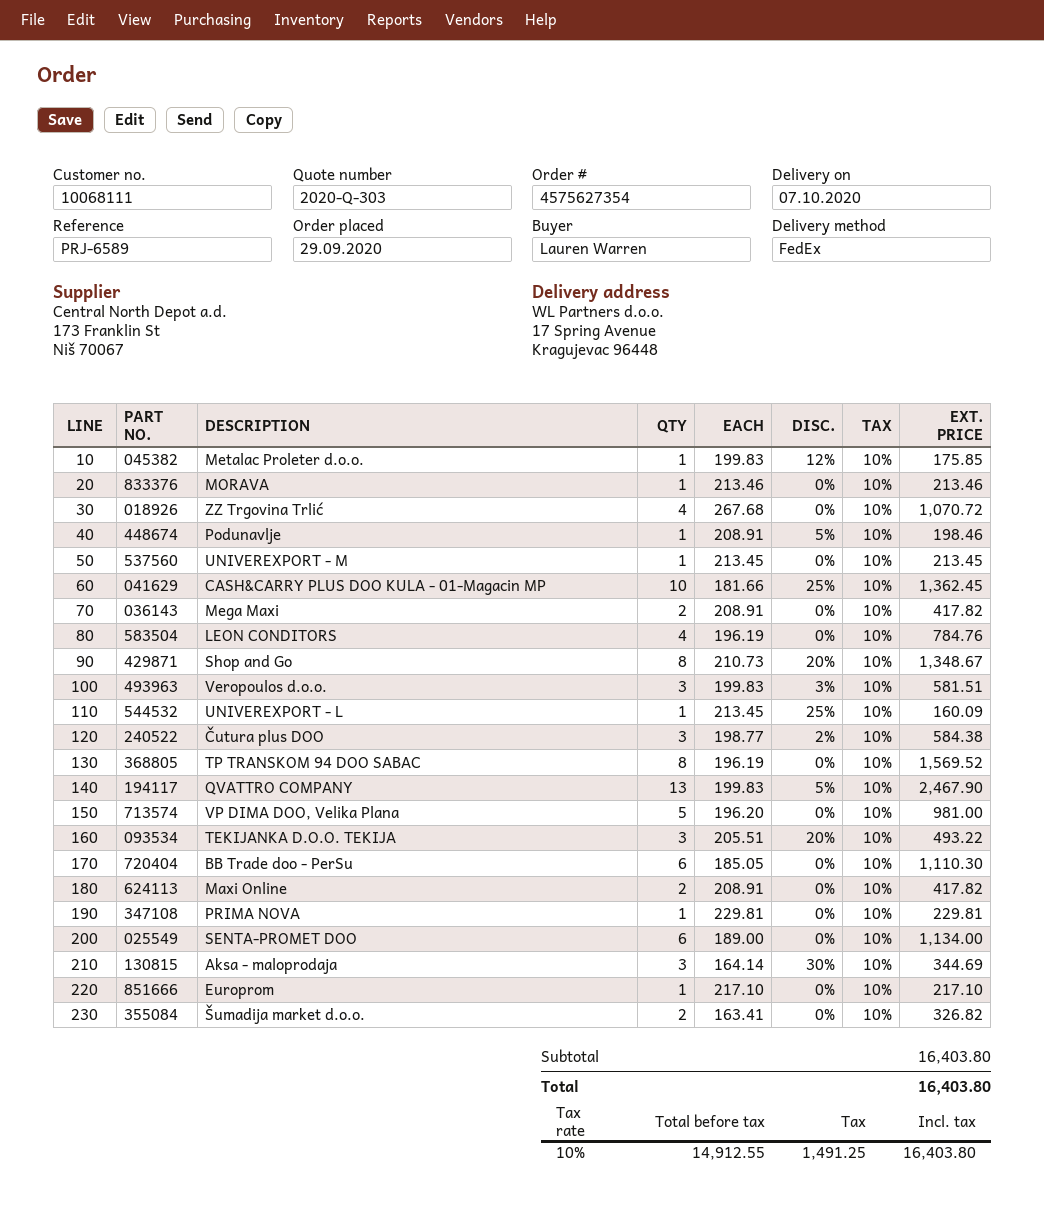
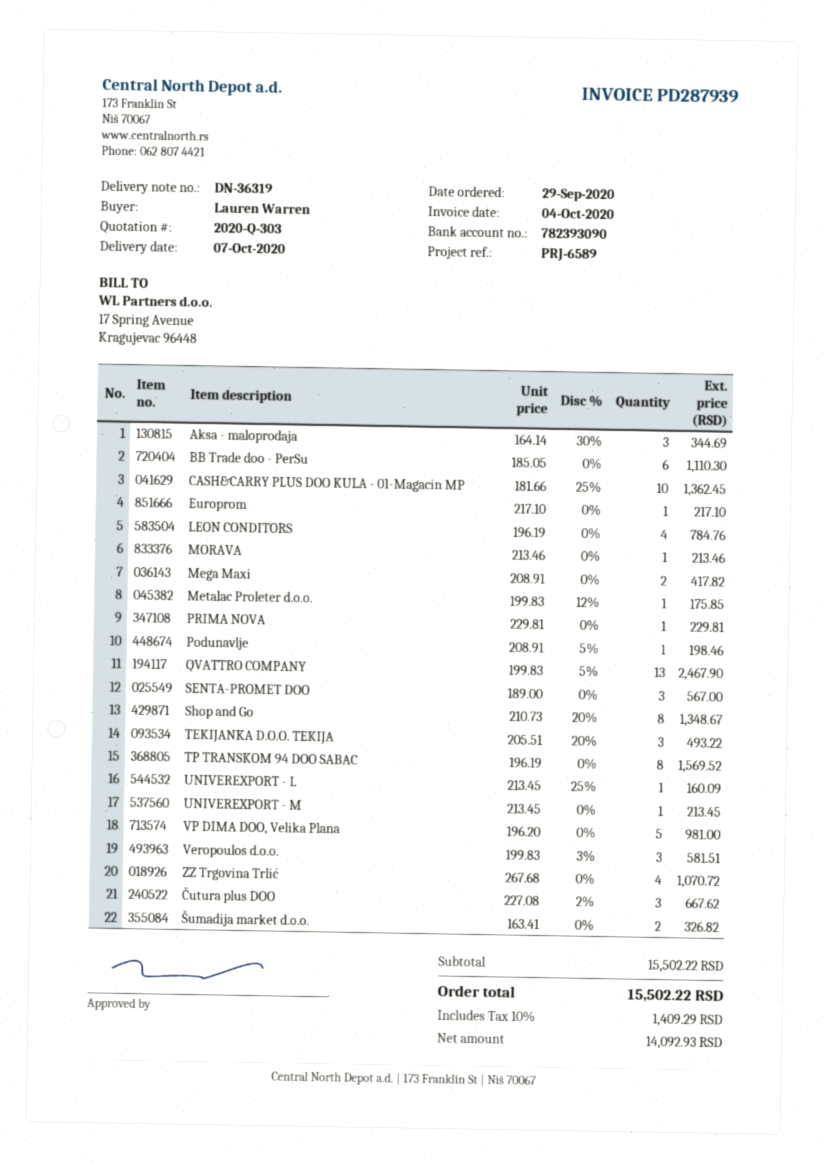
Čutura plus DOO: 3 x 198.77 - 2% = 584.38 -> 3 x 227.08 - 2% = 667.62
Maxi Online: 2 x 208.91 = 417.82 -> none
SENTA-PROMET DOO: 6 x 189.00 = 1134.00 -> 3 x 189.00 = 567.00
subtotal: 16403.80 -> 15502.22
net: 14912.55 -> 14092.93
tax: 10% = 1491.25 -> 10% = 1409.29
total: 16403.80 -> 15502.22

